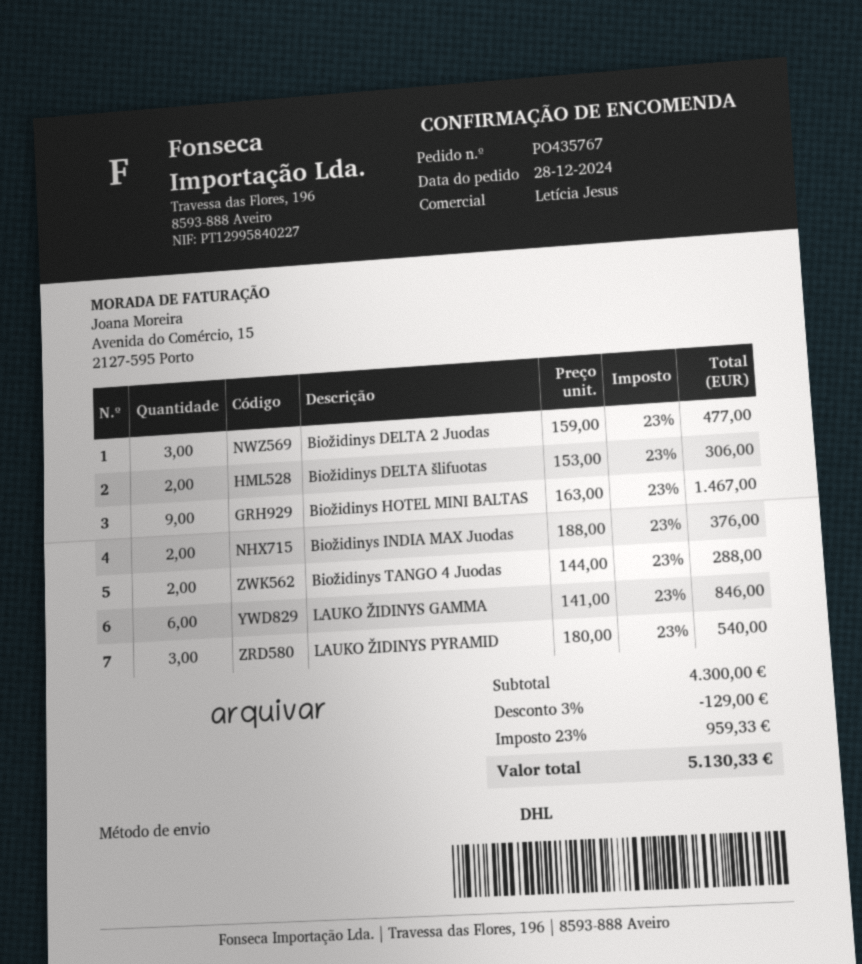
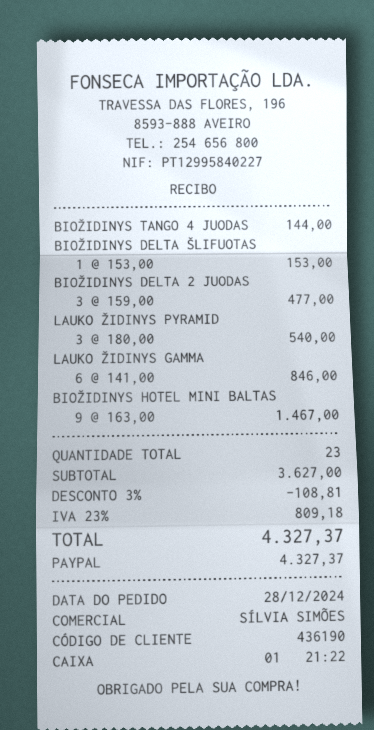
sales rep: Letícia Jesus -> SÍLVIA SIMÕES
Biožidinys DELTA šlifuotas: 2 x 153.00 = 306.00 -> 1 x 153.00 = 153.00
Biožidinys INDIA MAX Juodas: 2 x 188.00 = 376.00 -> none
Biožidinys TANGO 4 Juodas: 2 x 144.00 = 288.00 -> 1 x 144.00 = 144.00
subtotal: 4300.00 -> 3627.00
discount: 3% = 129.00 -> 3% = 108.81
tax: 23% = 959.33 -> 23% = 809.18
total: 5130.33 -> 4327.37

